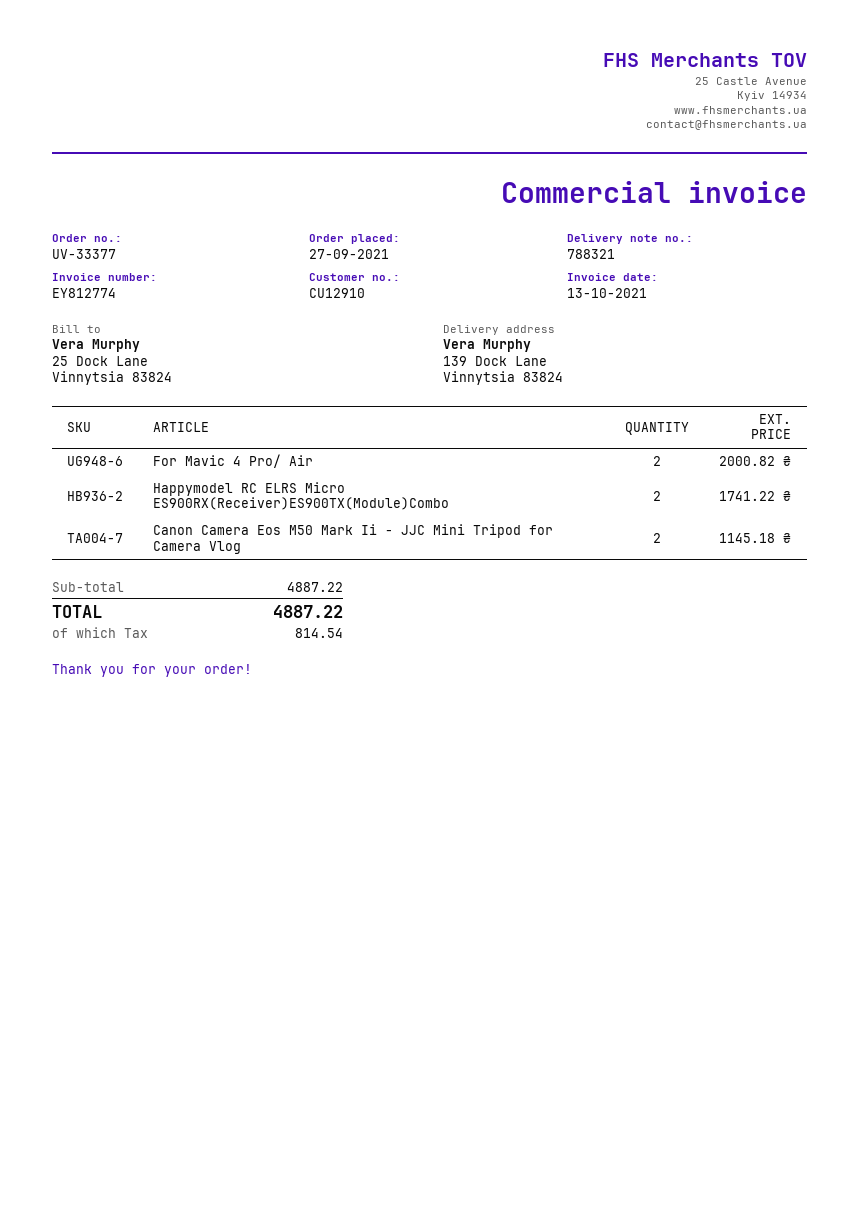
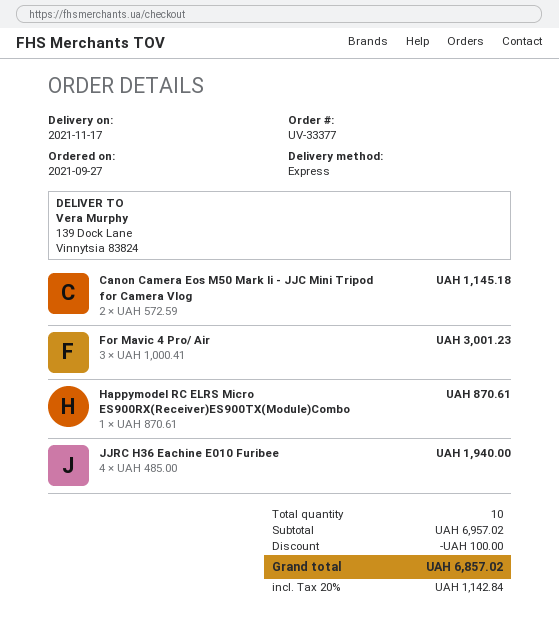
For Mavic 4 Pro/ Air: 2 for 2000.82 -> 3 for 3001.23
Happymodel RC ELRS Micro ES900RX(Receiver)ES900TX(Module)Combo: 2 for 1741.22 -> 1 for 870.61
JJRC H36 Eachine E010 Furibee: none -> 4 for 1940.00
subtotal: 4887.22 -> 6957.02
discount: none -> 100.00
tax: 814.54 -> 1142.84
total: 4887.22 -> 6857.02

